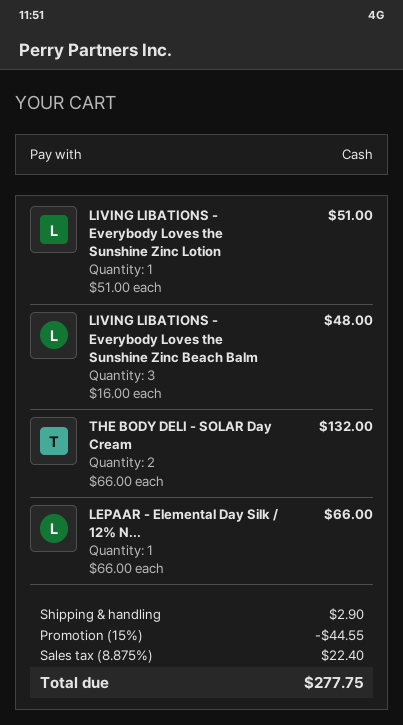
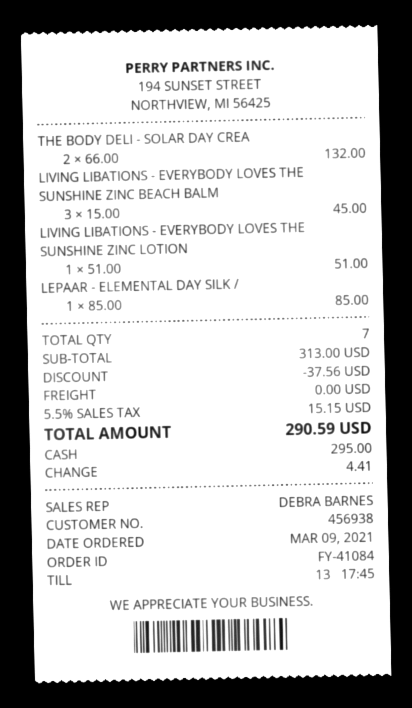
LIVING LIBATIONS - Everybody Loves the Sunshine Zinc Beach Balm: 3 x 16.00 = 48.00 -> 3 x 15.00 = 45.00
LEPAAR - Elemental Day Silk / 12% N...: 1 x 66.00 = 66.00 -> 1 x 85.00 = 85.00
discount: 44.55 -> 37.56
shipping: 2.90 -> 0.00
tax: 8.875% = 22.40 -> 5.5% = 15.15
total: 277.75 -> 290.59

